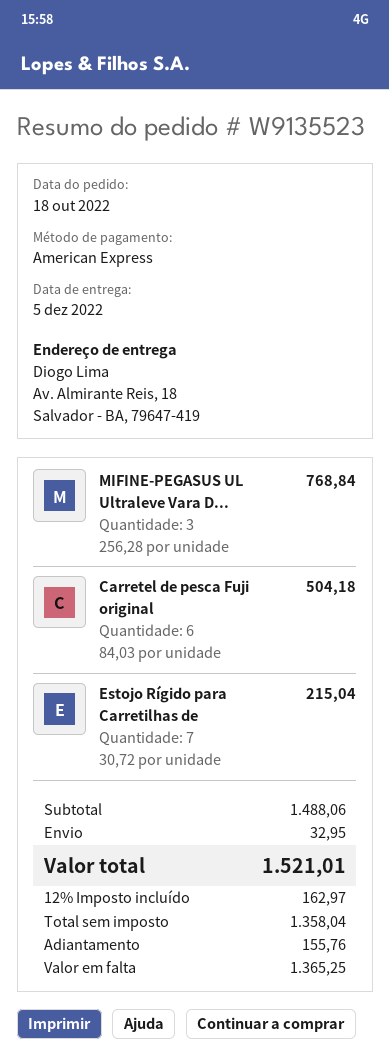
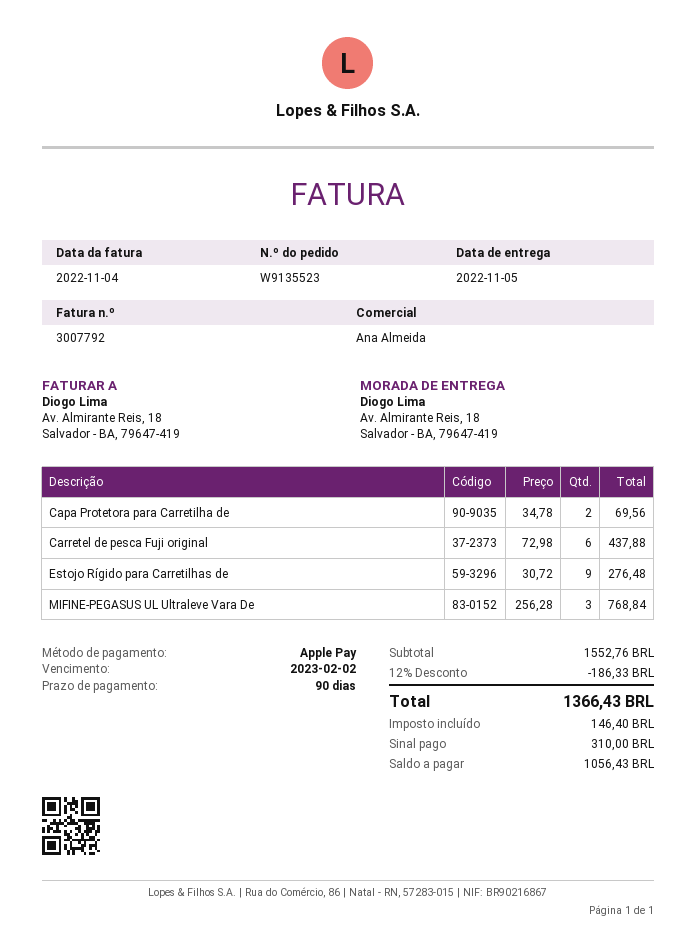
delivery date: 2022-12-05 -> 2022-11-05
payment method: American Express -> Apple Pay
Carretel de pesca Fuji original: 6 x 84.03 = 504.18 -> 6 x 72.98 = 437.88
Estojo Rígido para Carretilhas de: 7 x 30.72 = 215.04 -> 9 x 30.72 = 276.48
Capa Protetora para Carretilha de: none -> 2 x 34.78 = 69.56
subtotal: 1488.06 -> 1552.76
discount: none -> 12% = 186.33
shipping: 32.95 -> none
tax: 162.97 -> 146.40
total: 1521.01 -> 1366.43
deposit: 155.76 -> 310.00
balance: 1365.25 -> 1056.43

